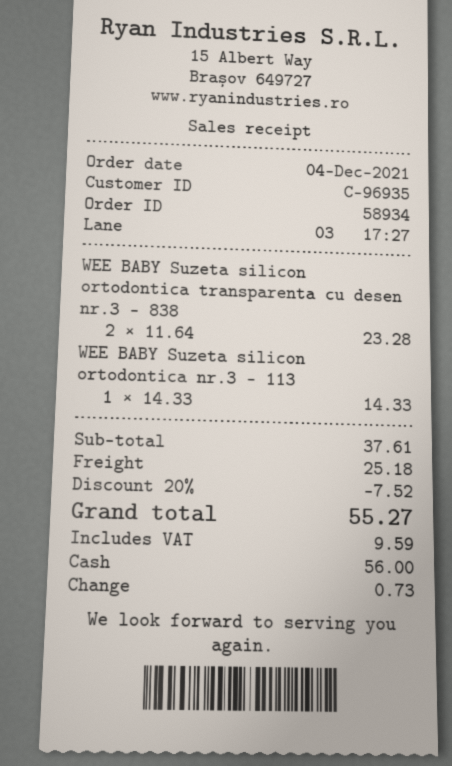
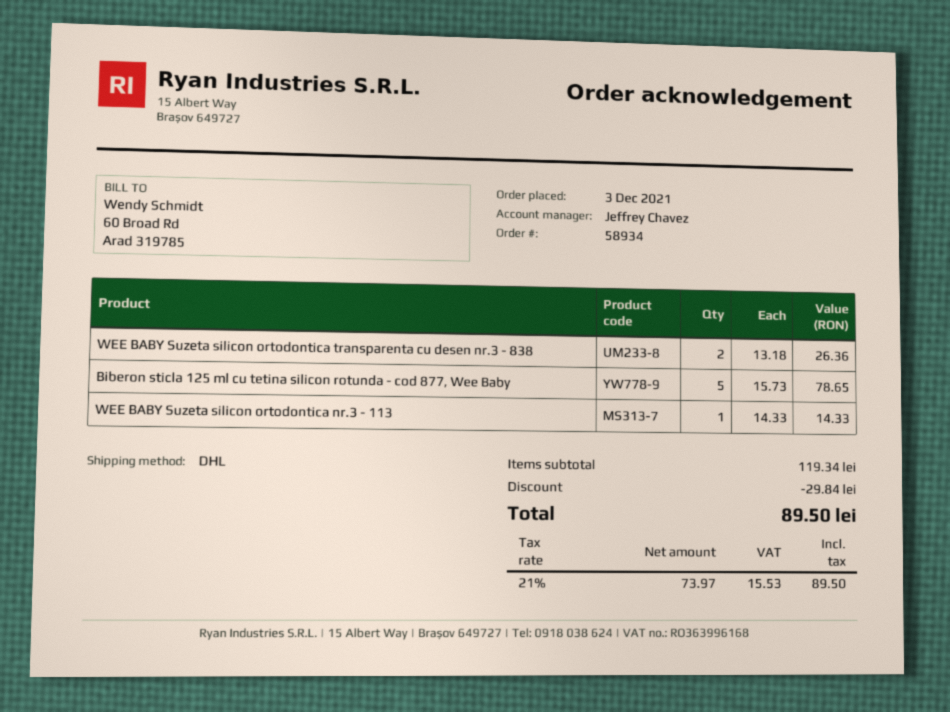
order date: 2021-12-04 -> 2021-12-03
WEE BABY Suzeta silicon ortodontica transparenta cu desen nr.3 - 838: 2 x 11.64 = 23.28 -> 2 x 13.18 = 26.36
Biberon sticla 125 ml cu tetina silicon rotunda - cod 877, Wee Baby: none -> 5 x 15.73 = 78.65
subtotal: 37.61 -> 119.34
discount: 7.52 -> 29.84
shipping: 25.18 -> none
tax: 9.59 -> 15.53
total: 55.27 -> 89.50

